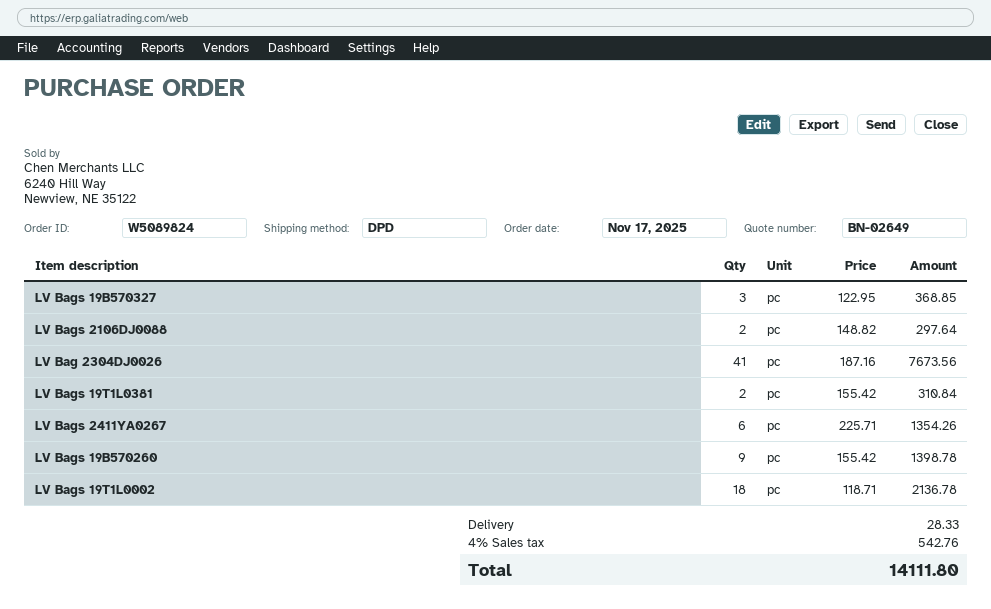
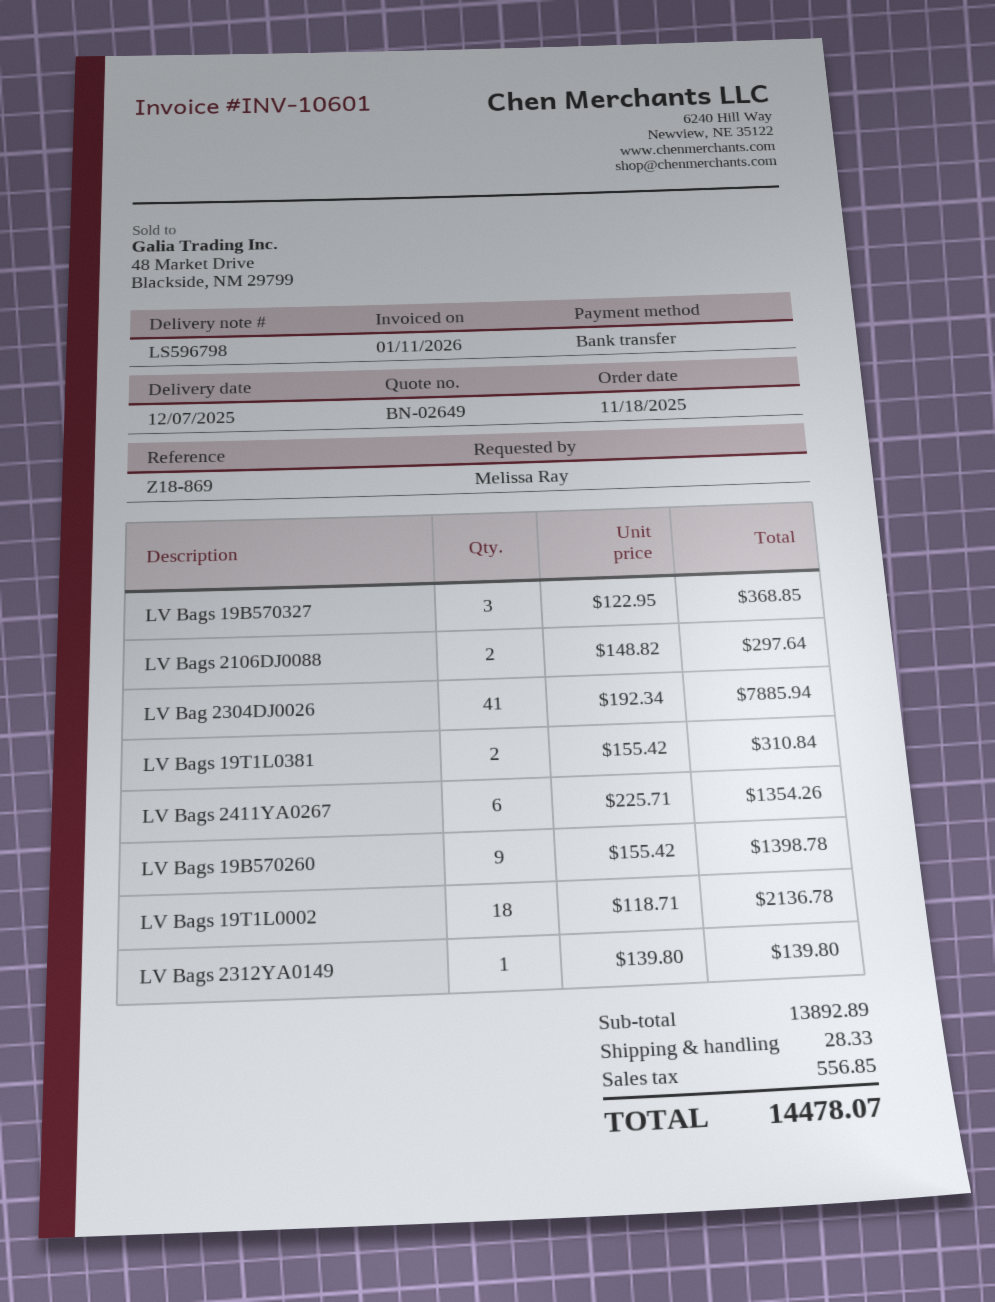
order date: 2025-11-17 -> 2025-11-18
LV Bag 2304DJ0026: 41 x 187.16 = 7673.56 -> 41 x 192.34 = 7885.94
LV Bags 2312YA0149: none -> 1 x 139.80 = 139.80
tax: 542.76 -> 556.85
total: 14111.80 -> 14478.07

